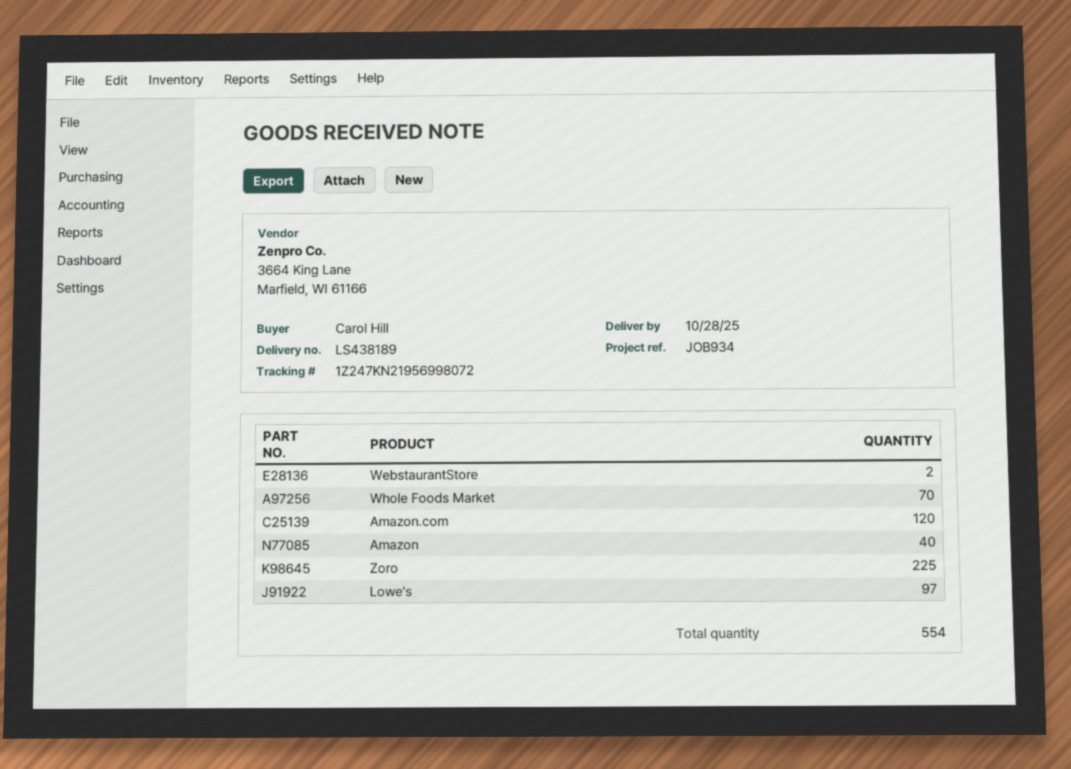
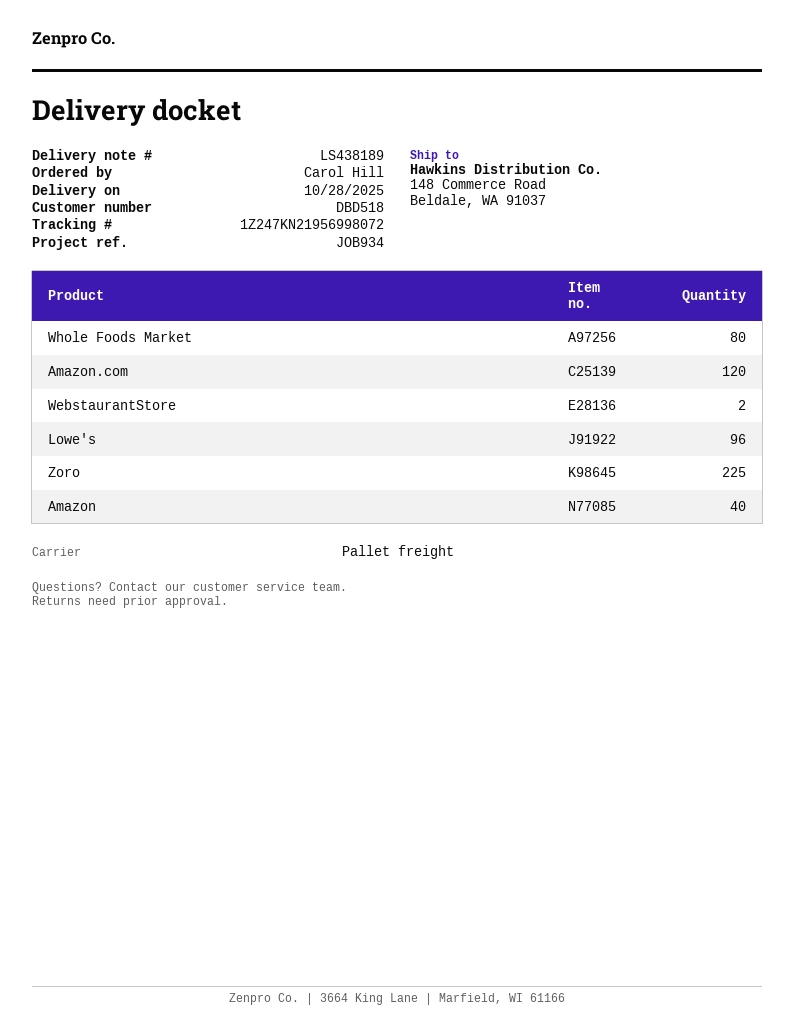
Whole Foods Market: 70 -> 80
Lowe's: 97 -> 96

